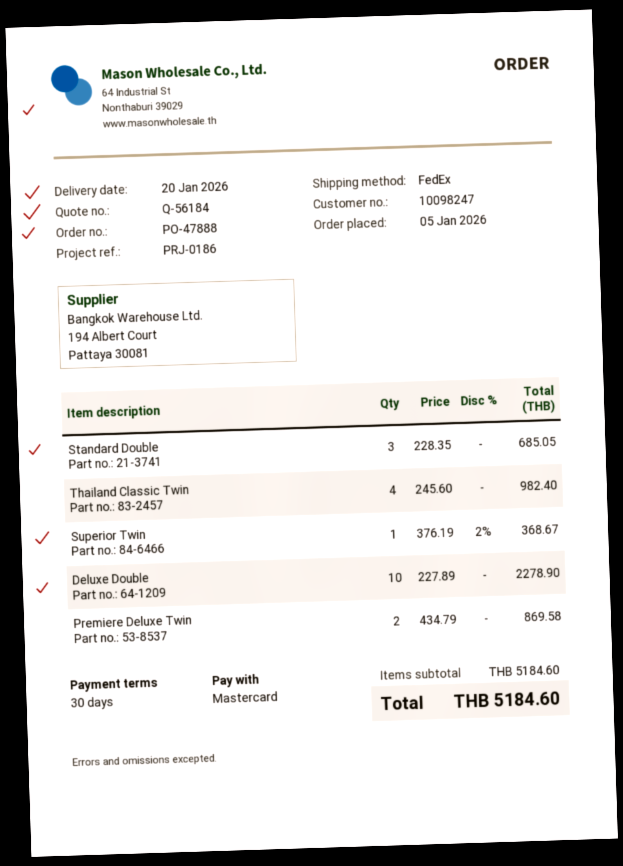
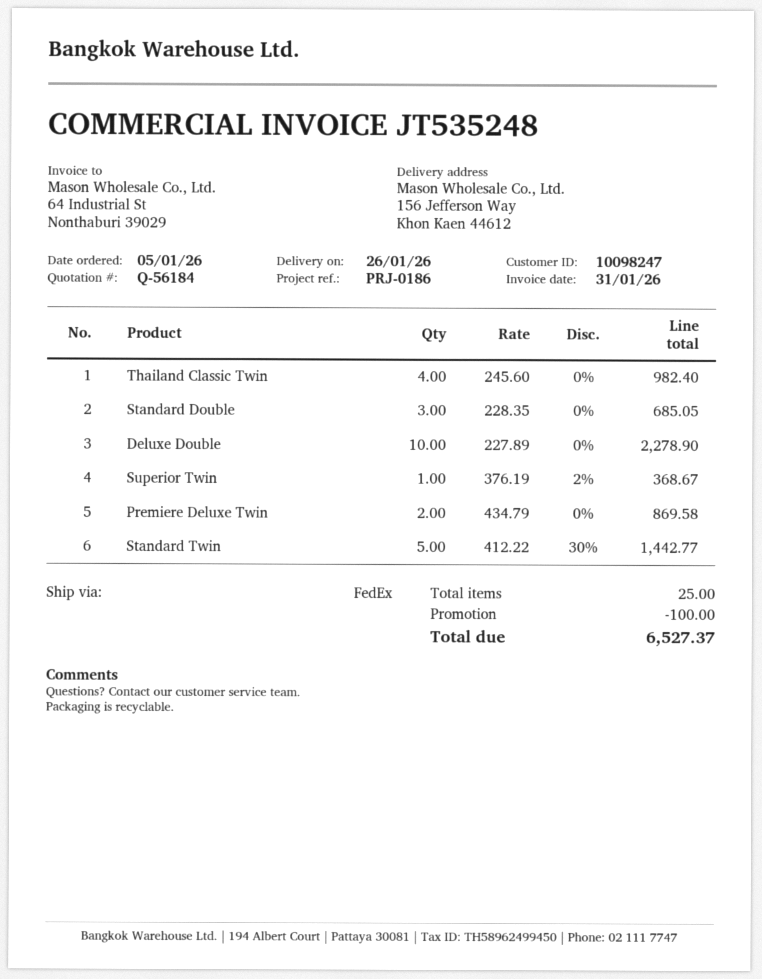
delivery date: 2026-01-20 -> 2026-01-26
Standard Twin: none -> 5 x 412.22 - 30% = 1442.77
discount: none -> 100.00
total: 5184.60 -> 6527.37

